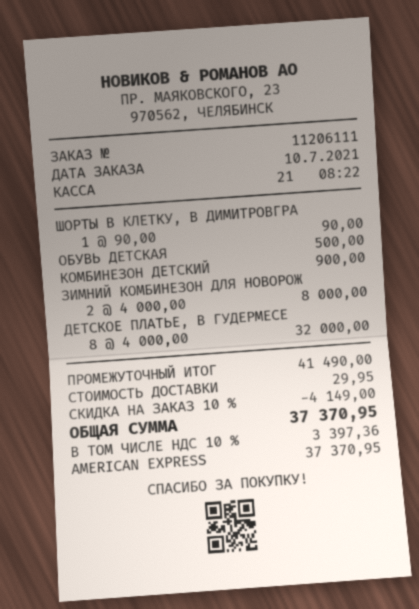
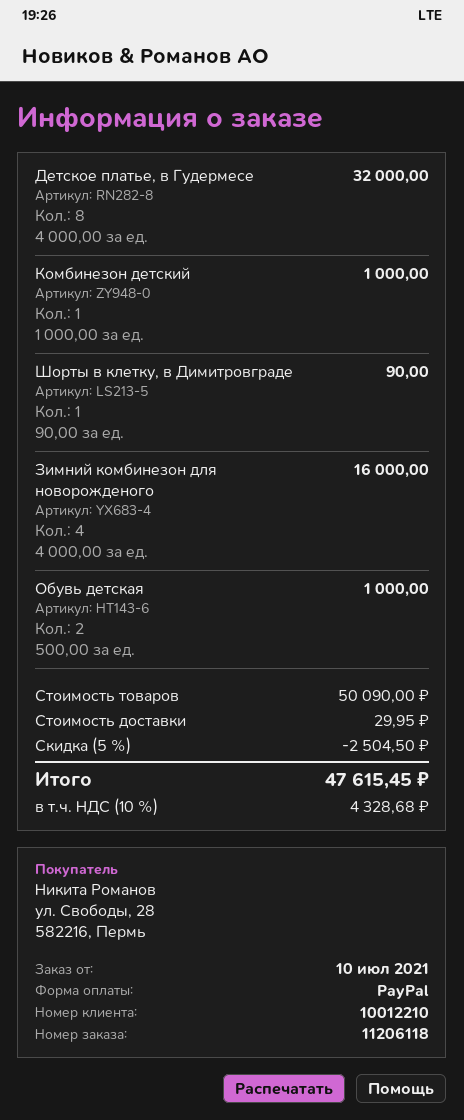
order number: 11206111 -> 11206118
payment method: American Express -> PayPal
ОБУВЬ ДЕТСКАЯ: 1 x 500.00 = 500.00 -> 2 x 500.00 = 1000.00
КОМБИНЕЗОН ДЕТСКИЙ: 1 x 900.00 = 900.00 -> 1 x 1000.00 = 1000.00
ЗИМНИЙ КОМБИНЕЗОН ДЛЯ НОВОРОЖ: 2 x 4000.00 = 8000.00 -> 4 x 4000.00 = 16000.00
subtotal: 41490.00 -> 50090.00
discount: 10% = 4149.00 -> 5% = 2504.50
tax: 10% = 3397.36 -> 10% = 4328.68
total: 37370.95 -> 47615.45

